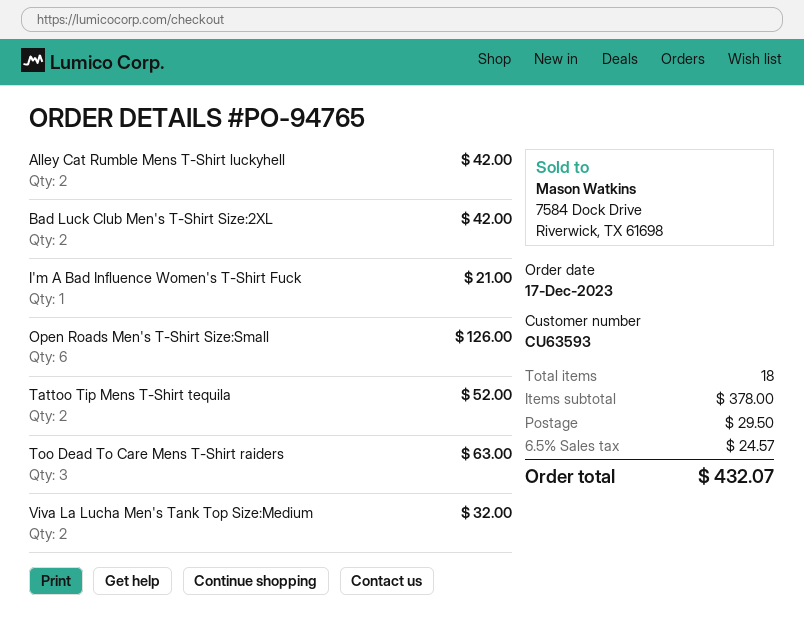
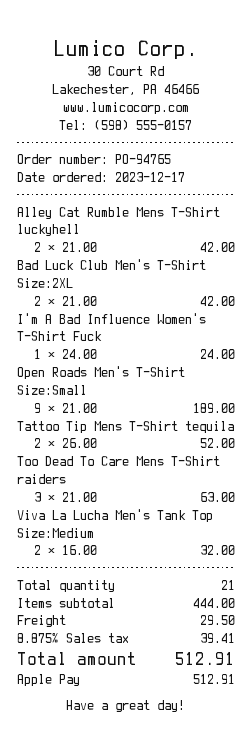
I'm A Bad Influence Women's T-Shirt Fuck: 1 for 21.00 -> 1 for 24.00
Open Roads Men's T-Shirt Size:Small: 6 for 126.00 -> 9 for 189.00
total quantity: 18 -> 21
subtotal: 378.00 -> 444.00
tax: 6.5% = 24.57 -> 8.875% = 39.41
total: 432.07 -> 512.91

